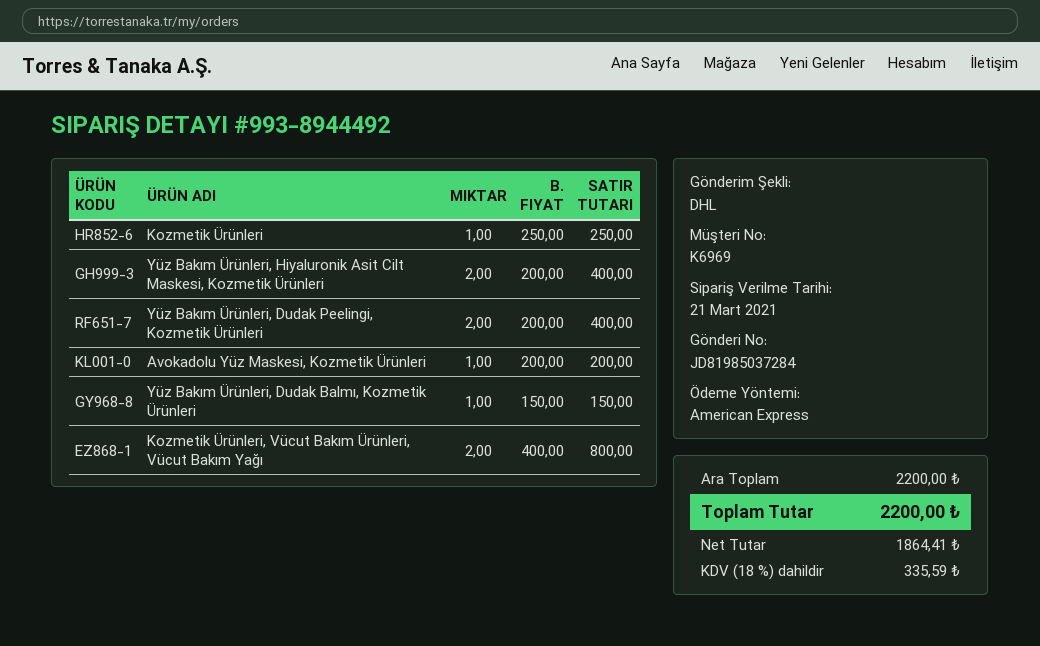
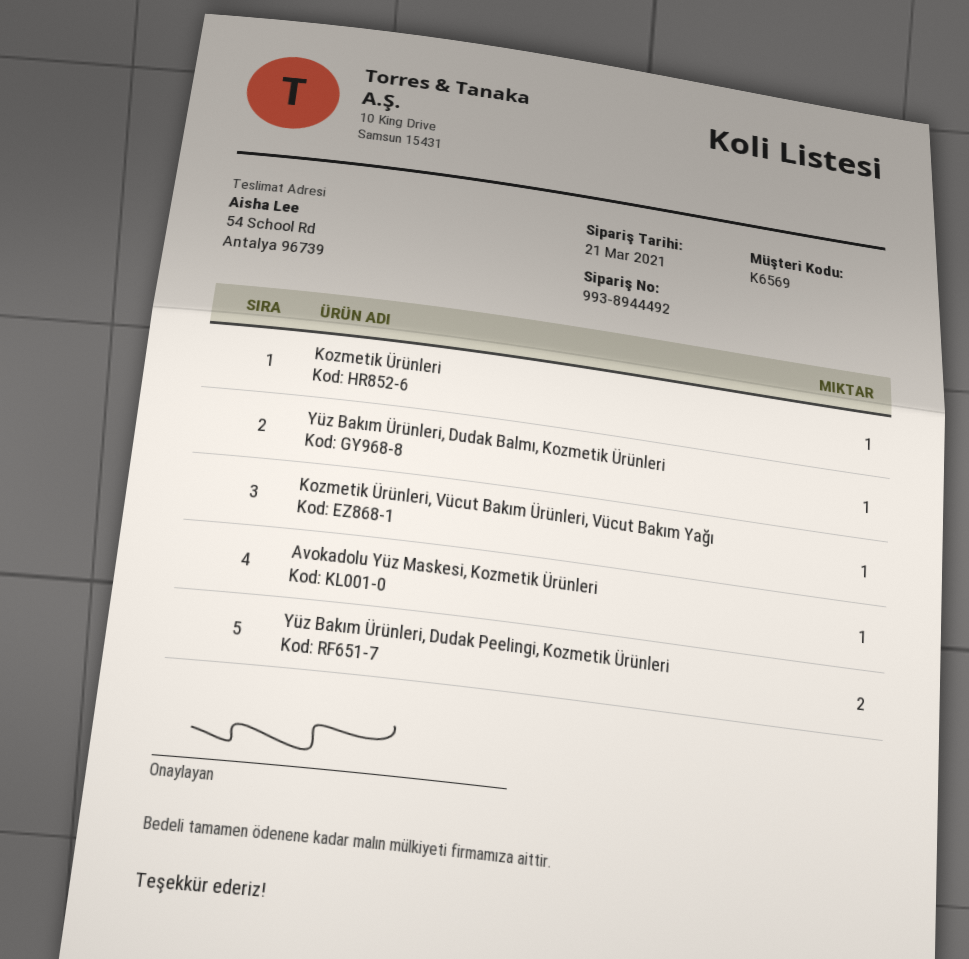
customer number: K6969 -> K6569
Yüz Bakım Ürünleri, Hiyaluronik Asit Cilt Maskesi, Kozmetik Ürünleri: 2 -> none
Kozmetik Ürünleri, Vücut Bakım Ürünleri, Vücut Bakım Yağı: 2 -> 1

